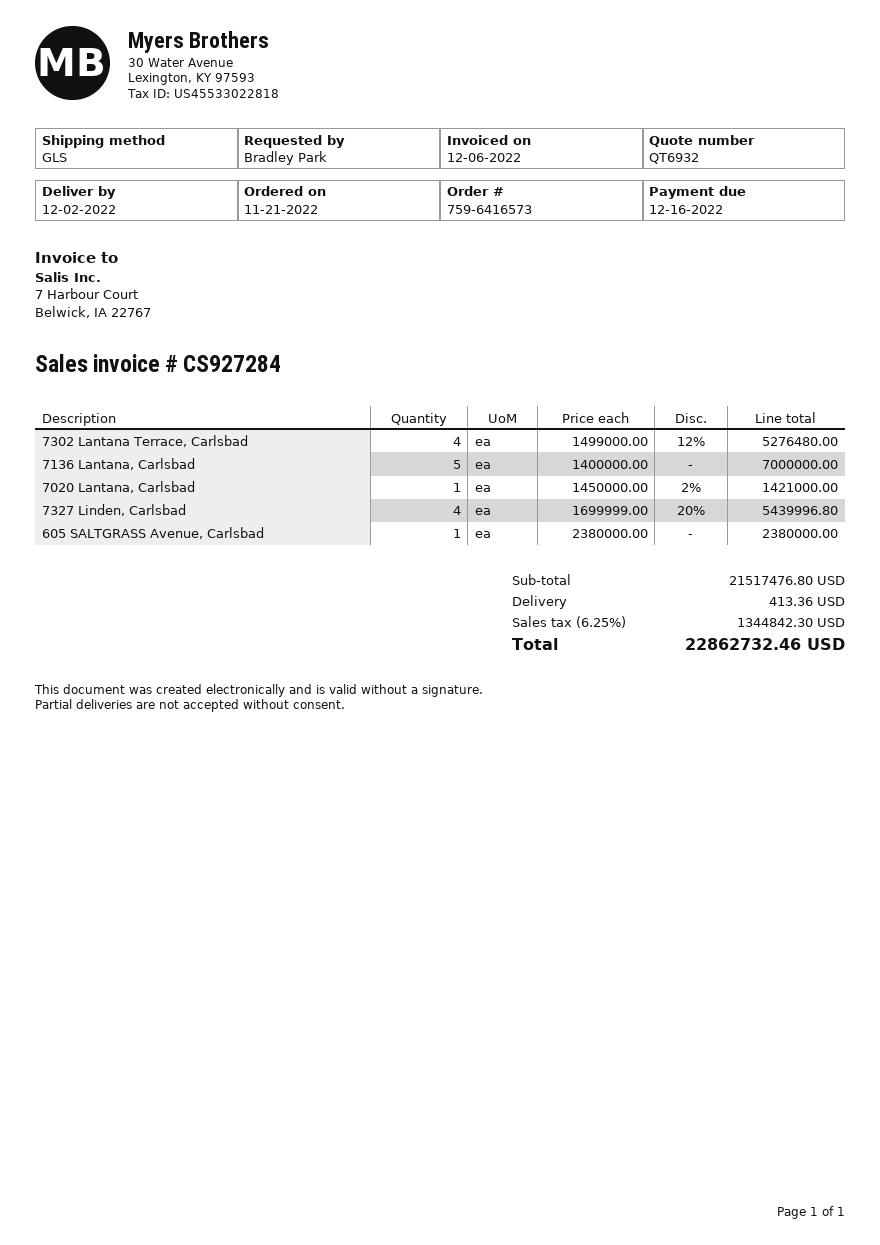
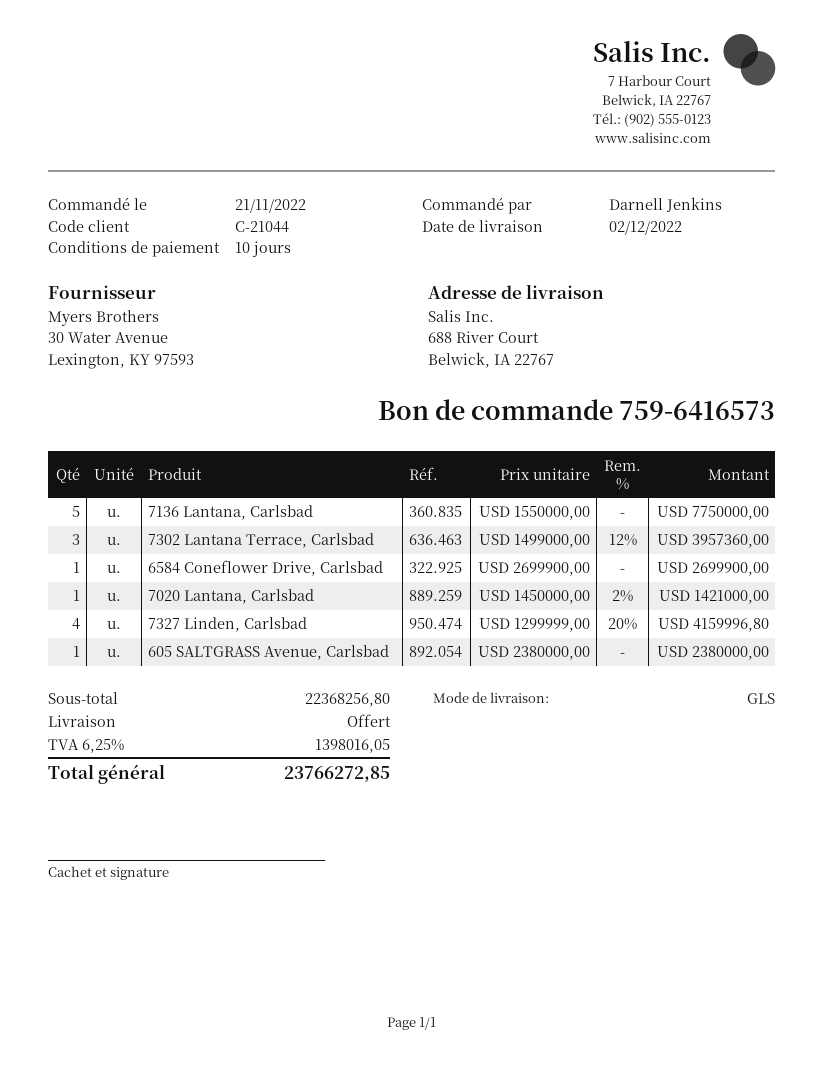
ordered by: Bradley Park -> Darnell Jenkins
7302 Lantana Terrace, Carlsbad: 4 x 1499000.00 - 12% = 5276480.00 -> 3 x 1499000.00 - 12% = 3957360.00
7136 Lantana, Carlsbad: 5 x 1400000.00 = 7000000.00 -> 5 x 1550000.00 = 7750000.00
7327 Linden, Carlsbad: 4 x 1699999.00 - 20% = 5439996.80 -> 4 x 1299999.00 - 20% = 4159996.80
6584 Coneflower Drive, Carlsbad: none -> 1 x 2699900.00 = 2699900.00
subtotal: 21517476.80 -> 22368256.80
shipping: 413.36 -> 0.00
tax: 6.25% = 1344842.30 -> 6.25% = 1398016.05
total: 22862732.46 -> 23766272.85

